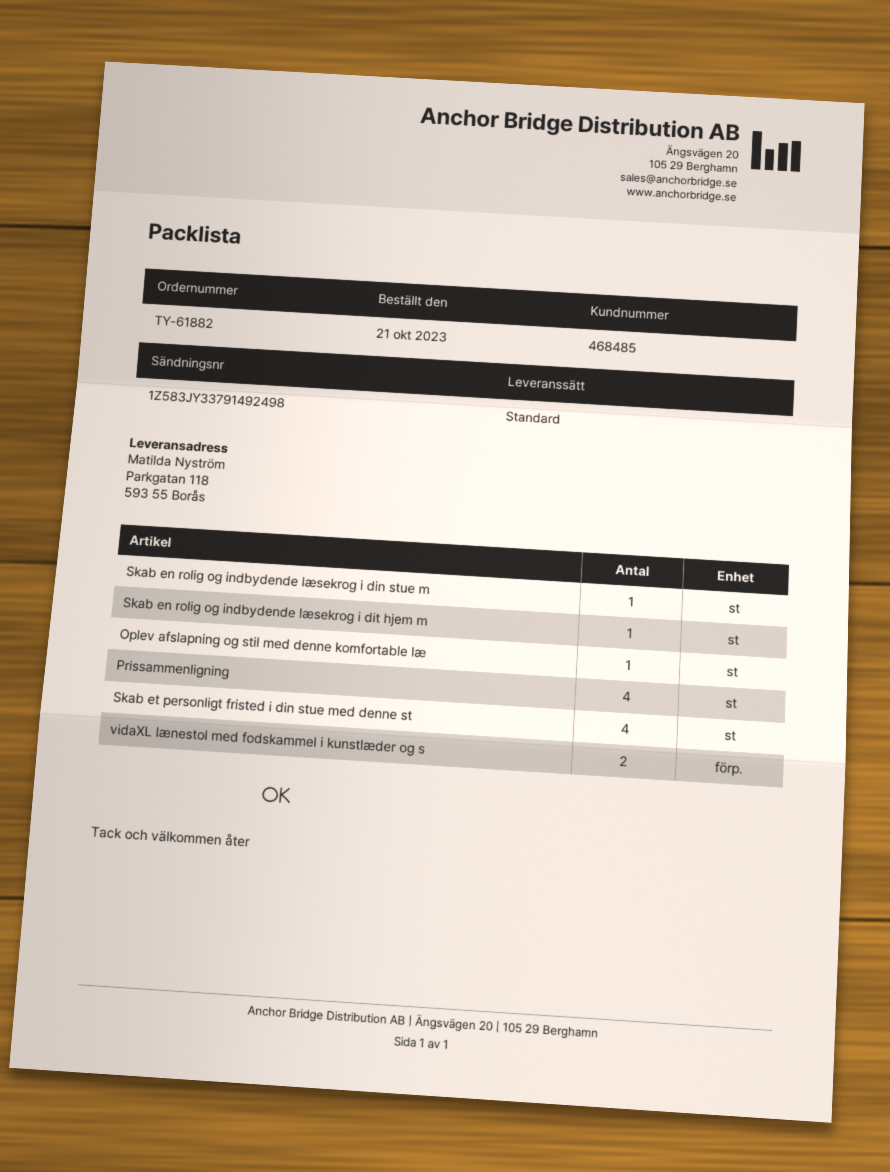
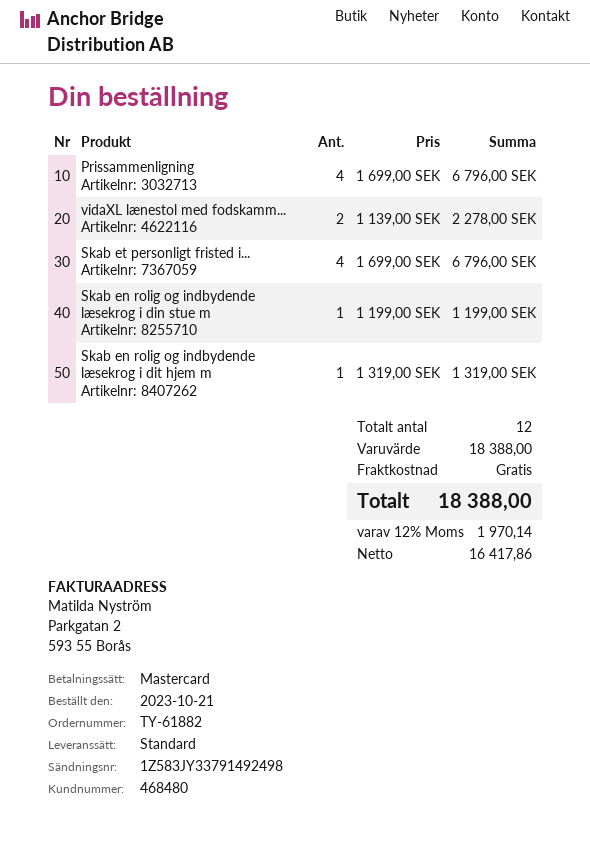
customer number: 468485 -> 468480
Oplev afslapning og stil med denne komfortable læ: 1 -> none

